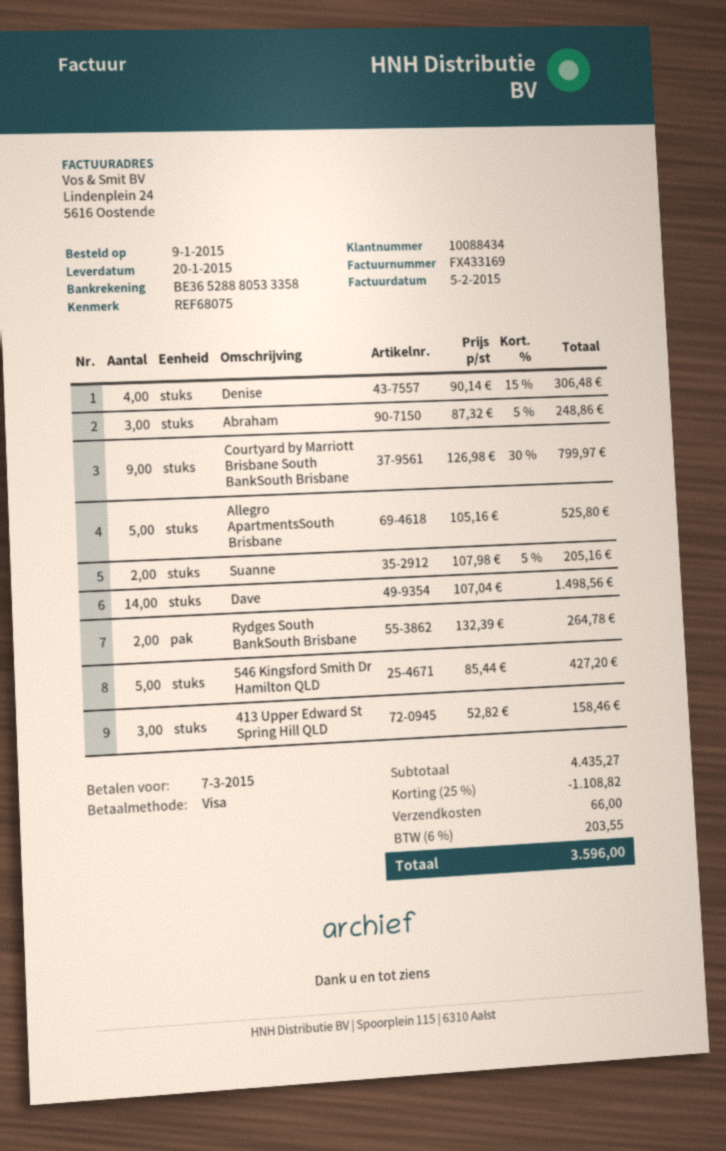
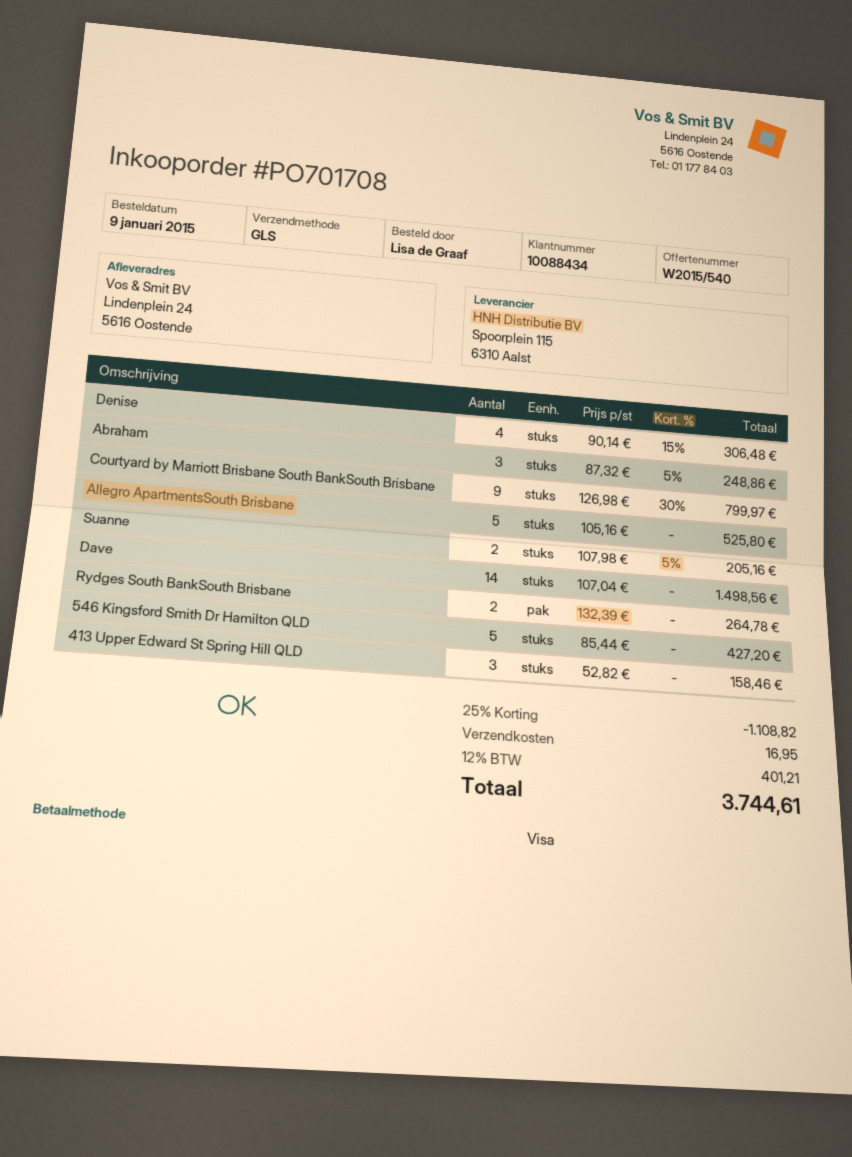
shipping: 66.00 -> 16.95
tax: 6% = 203.55 -> 12% = 401.21
total: 3596.00 -> 3744.61

